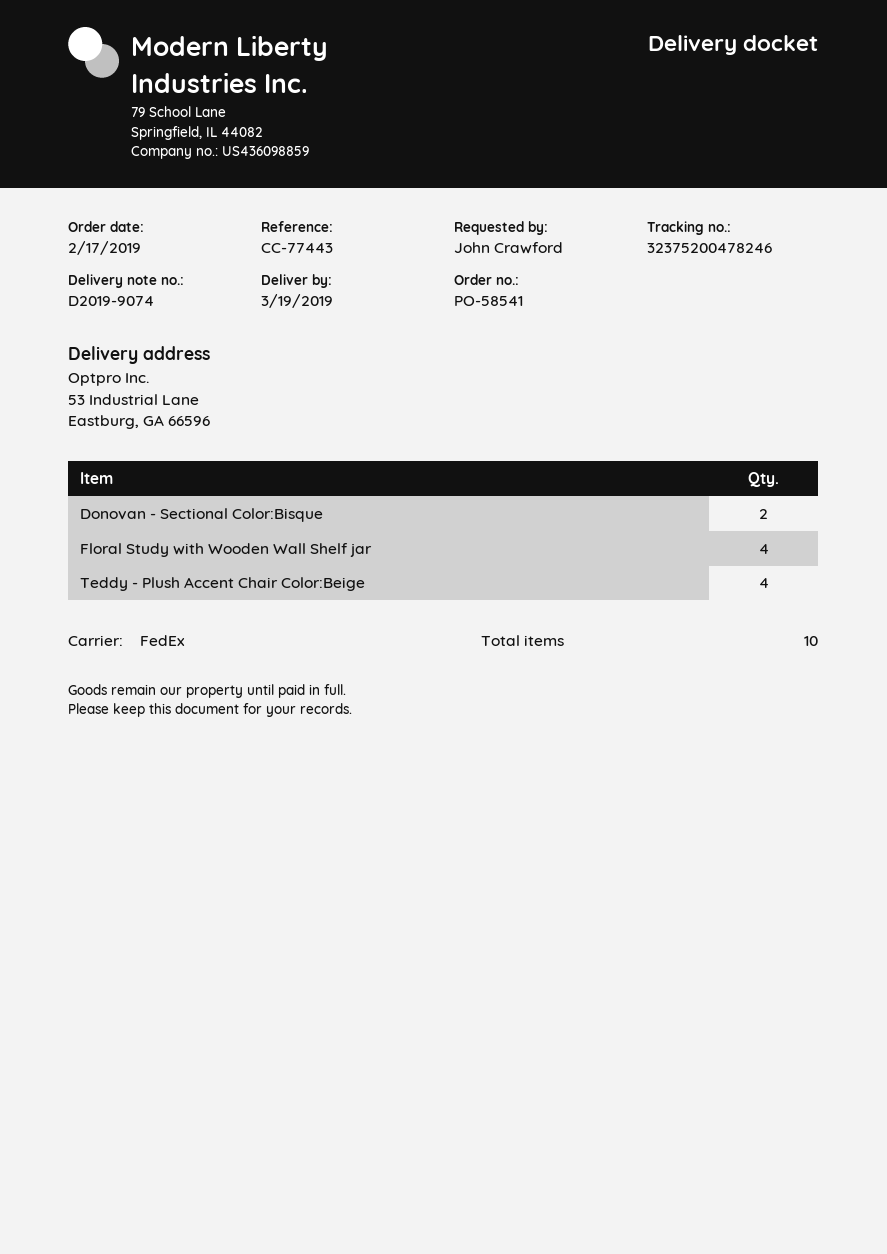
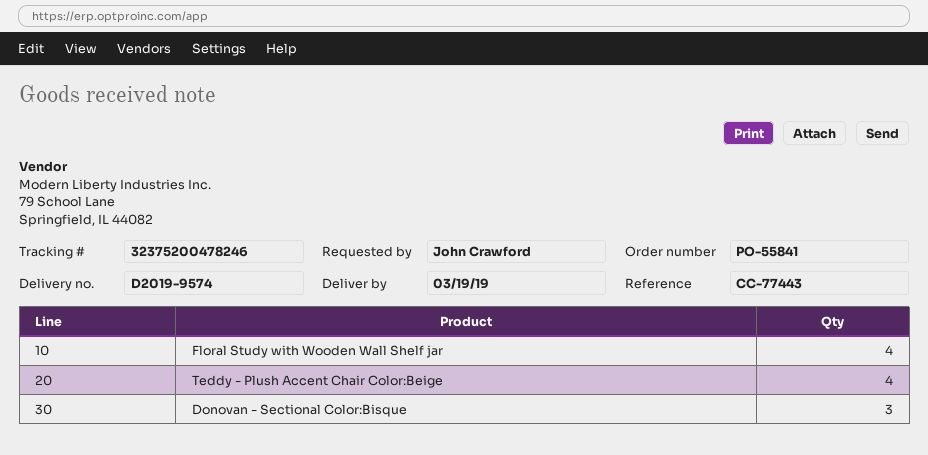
order number: PO-58541 -> PO-55841
delivery note number: D2019-9074 -> D2019-9574
Donovan - Sectional Color:Bisque: 2 -> 3

